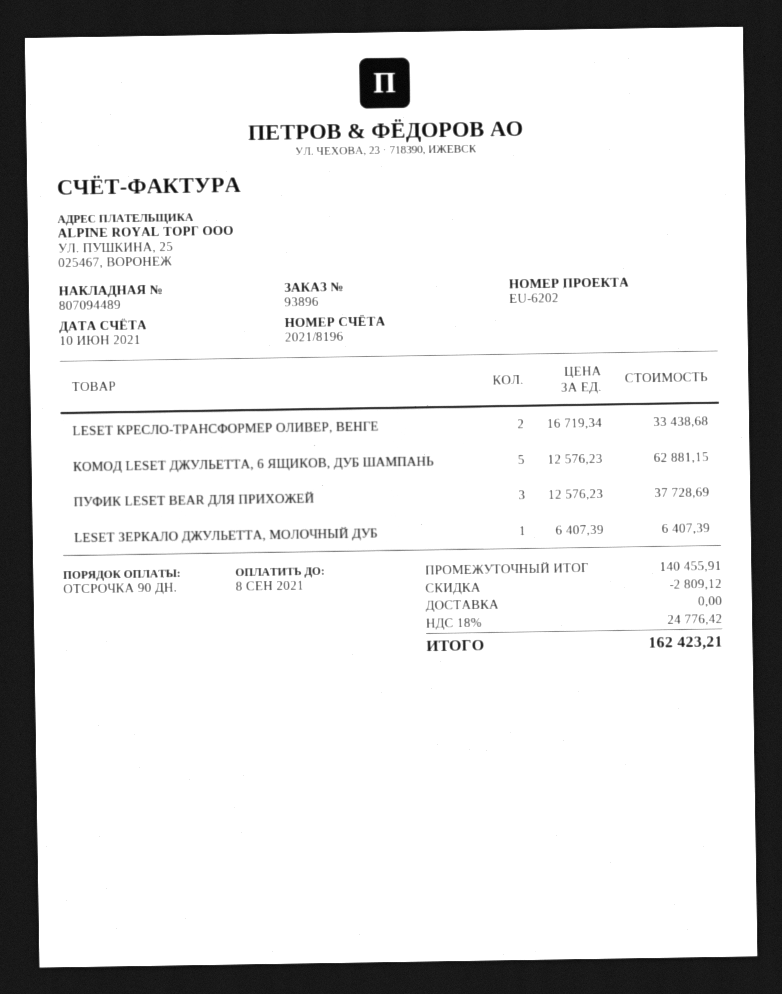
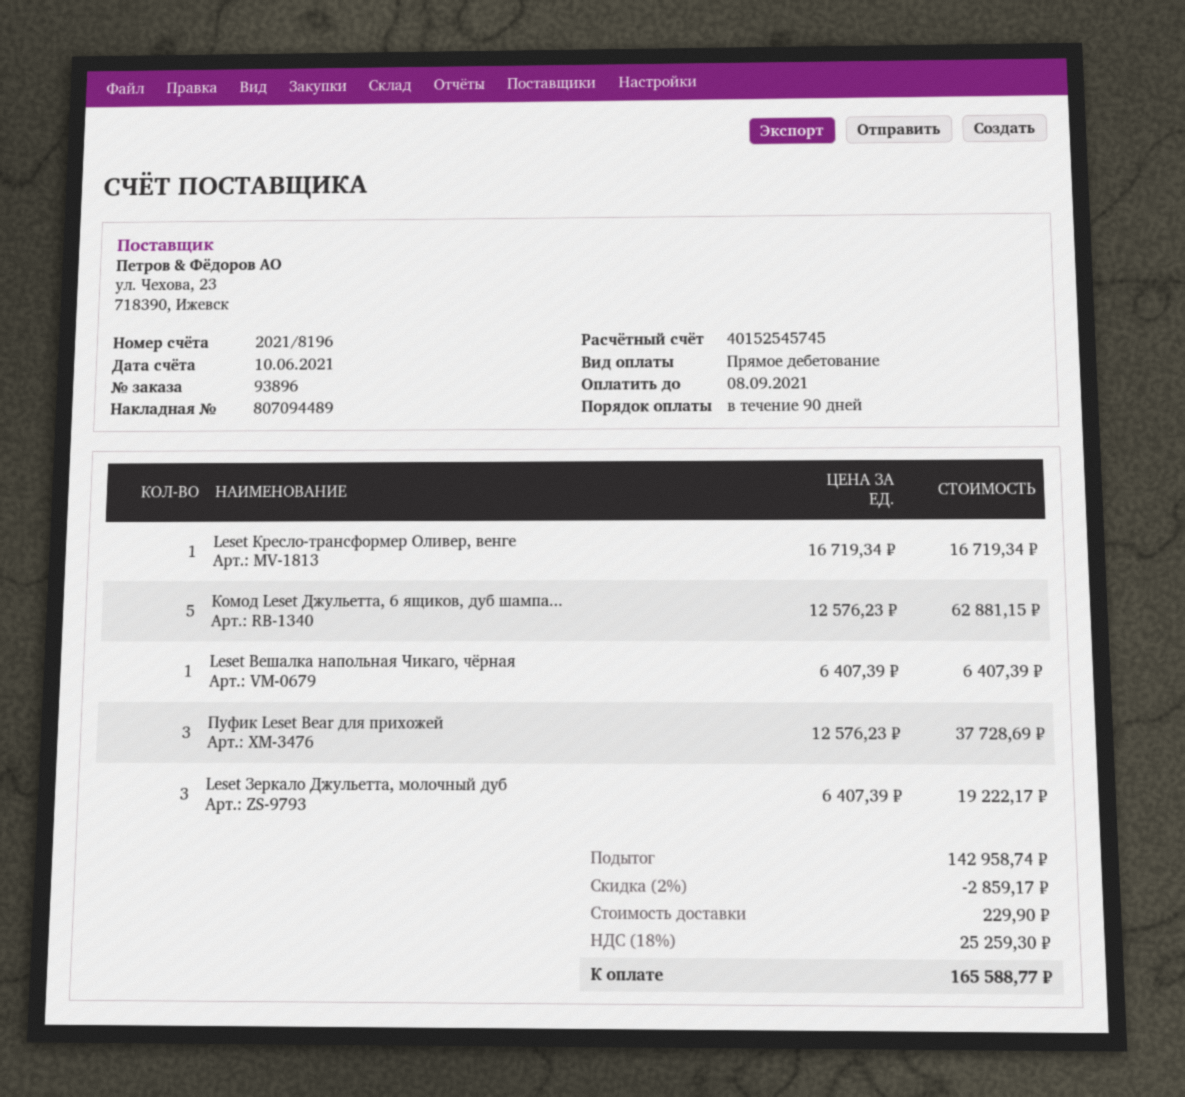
LESET КРЕСЛО-ТРАНСФОРМЕР ОЛИВЕР, ВЕНГЕ: 2 x 16719.34 = 33438.68 -> 1 x 16719.34 = 16719.34
LESET ЗЕРКАЛО ДЖУЛЬЕТТА, МОЛОЧНЫЙ ДУБ: 1 x 6407.39 = 6407.39 -> 3 x 6407.39 = 19222.17
Leset Вешалка напольная Чикаго, чёрная: none -> 1 x 6407.39 = 6407.39
subtotal: 140455.91 -> 142958.74
discount: 2809.12 -> 2859.17
shipping: 0.00 -> 229.90
tax: 18% = 24776.42 -> 18% = 25259.30
total: 162423.21 -> 165588.77

